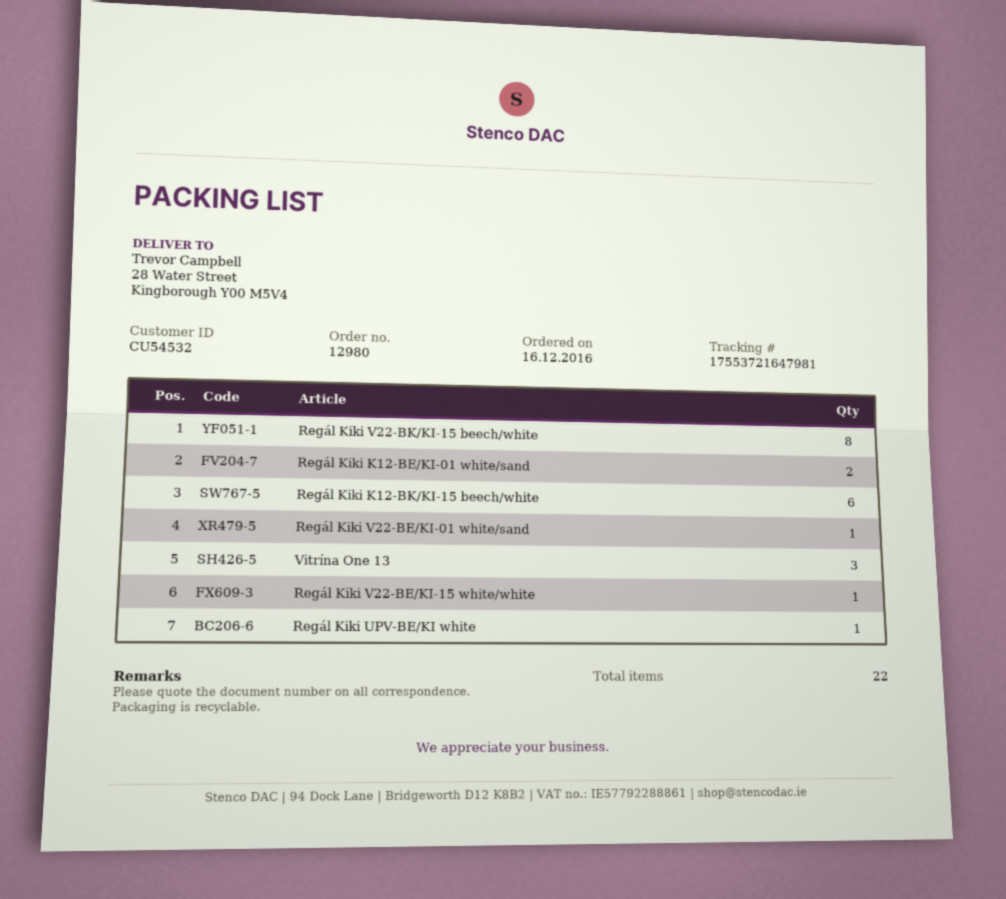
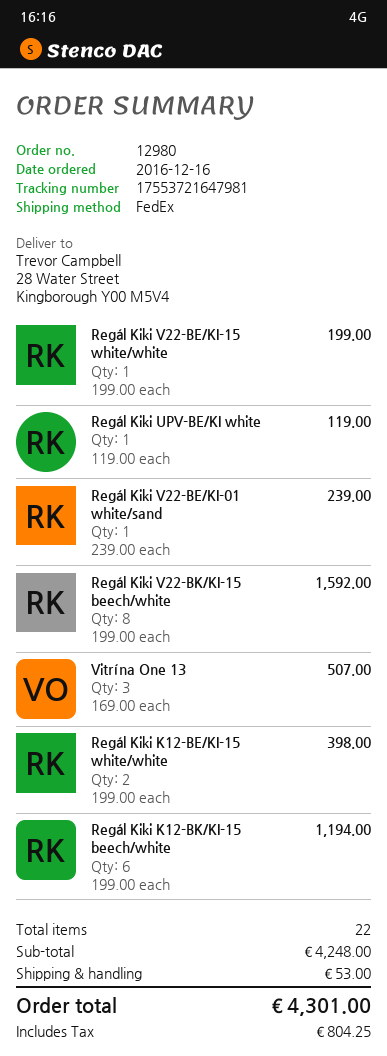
Regál Kiki K12-BE/KI-01 white/sand: 2 -> none
Regál Kiki K12-BE/KI-15 white/white: none -> 2

